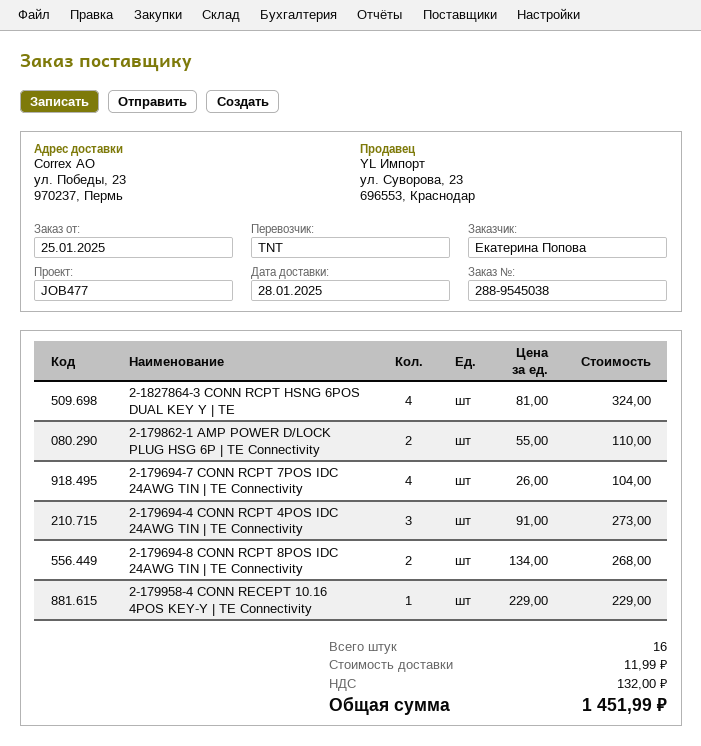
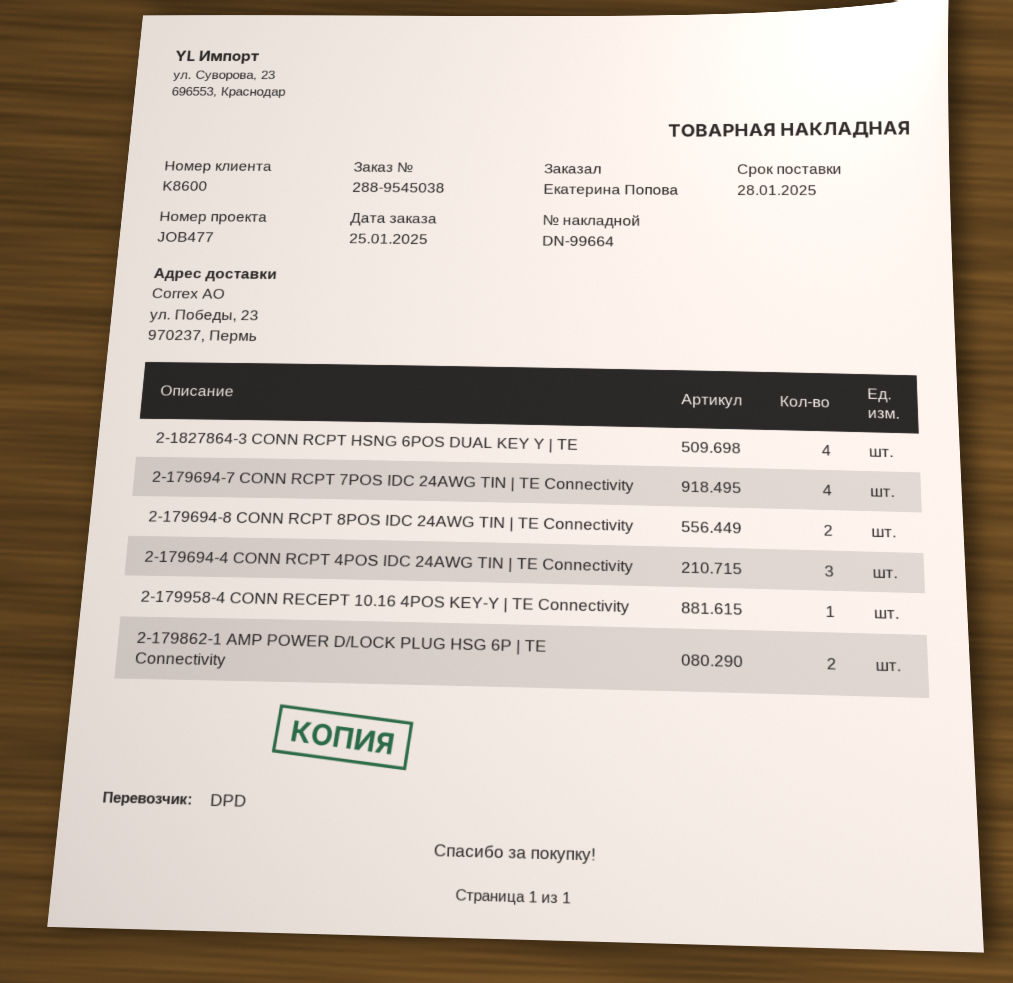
shipping method: TNT -> DPD

